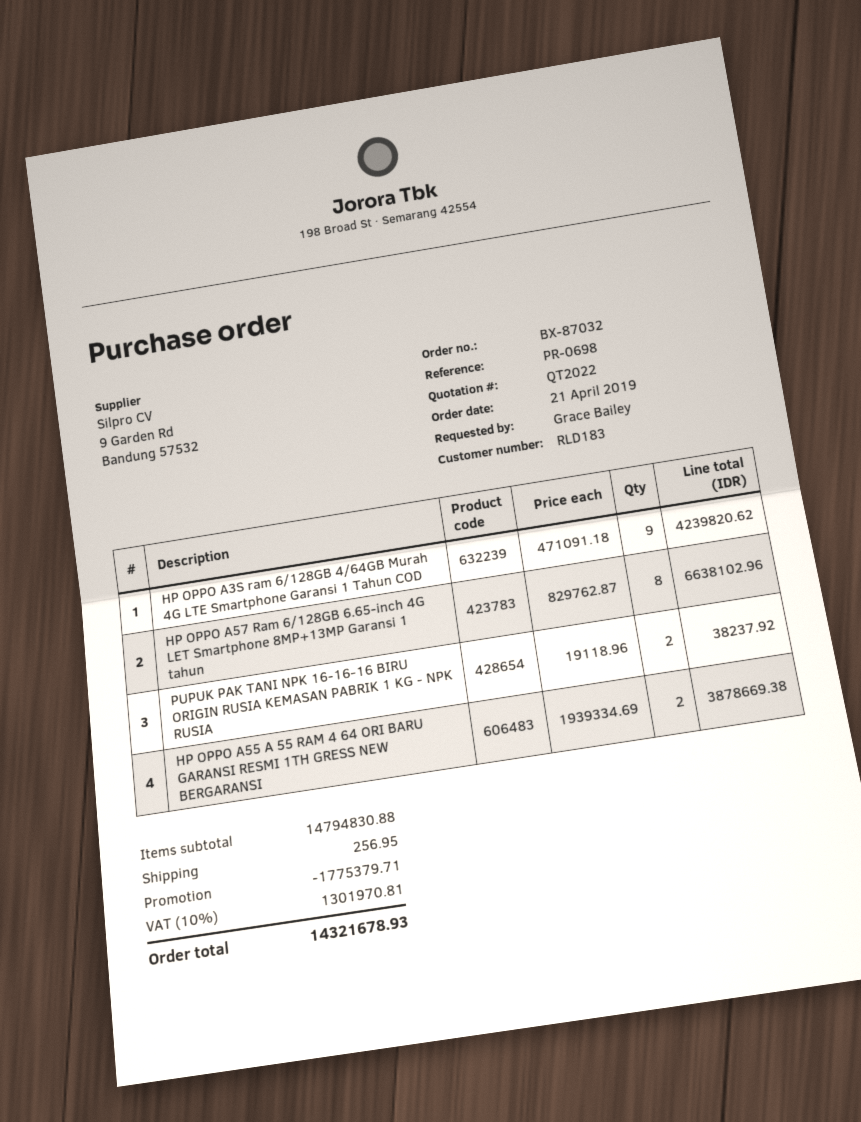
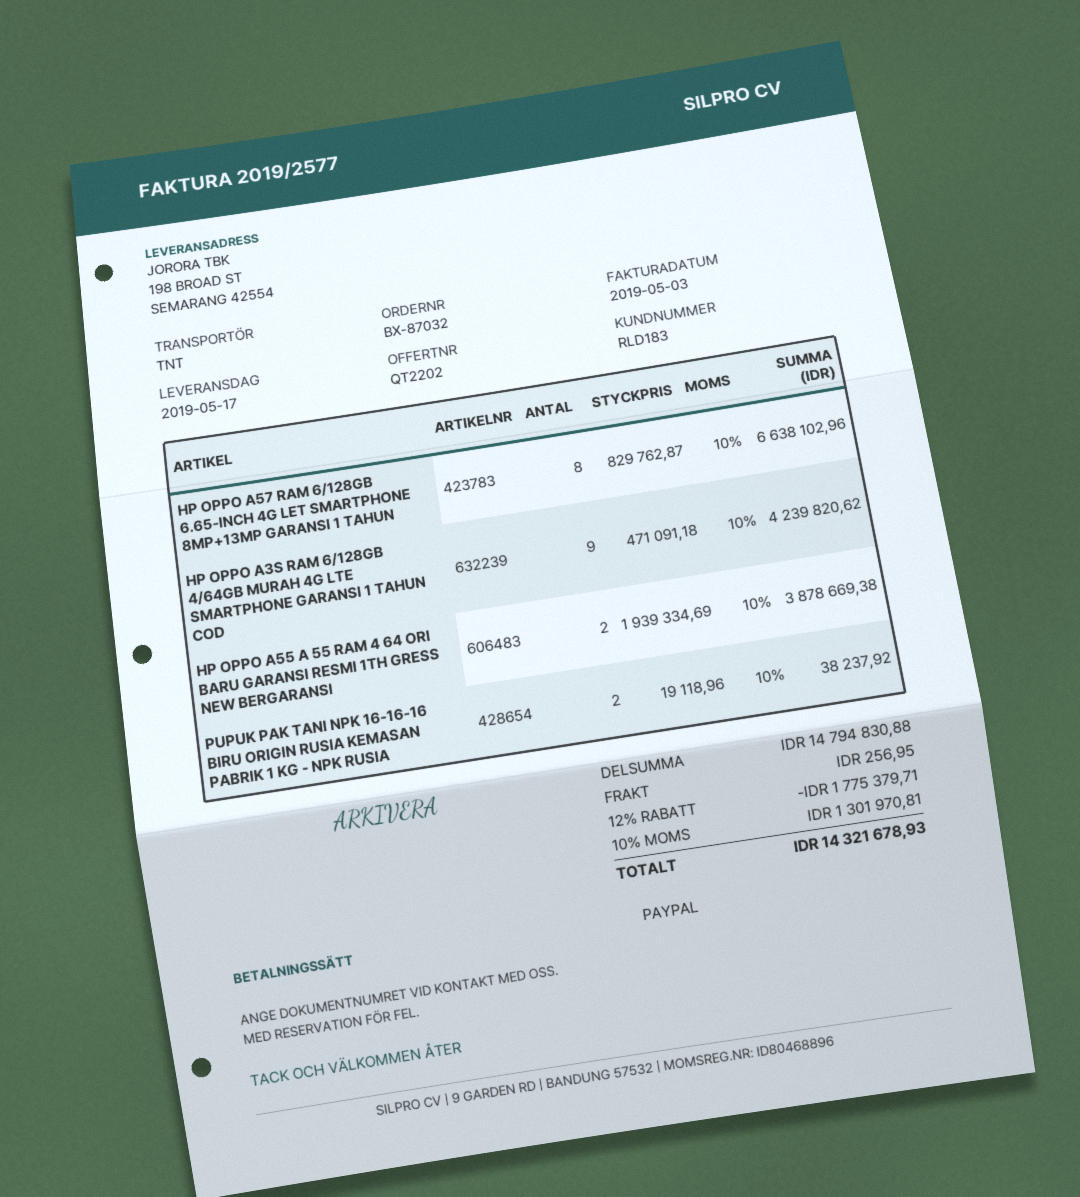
quote number: QT2022 -> QT2202

